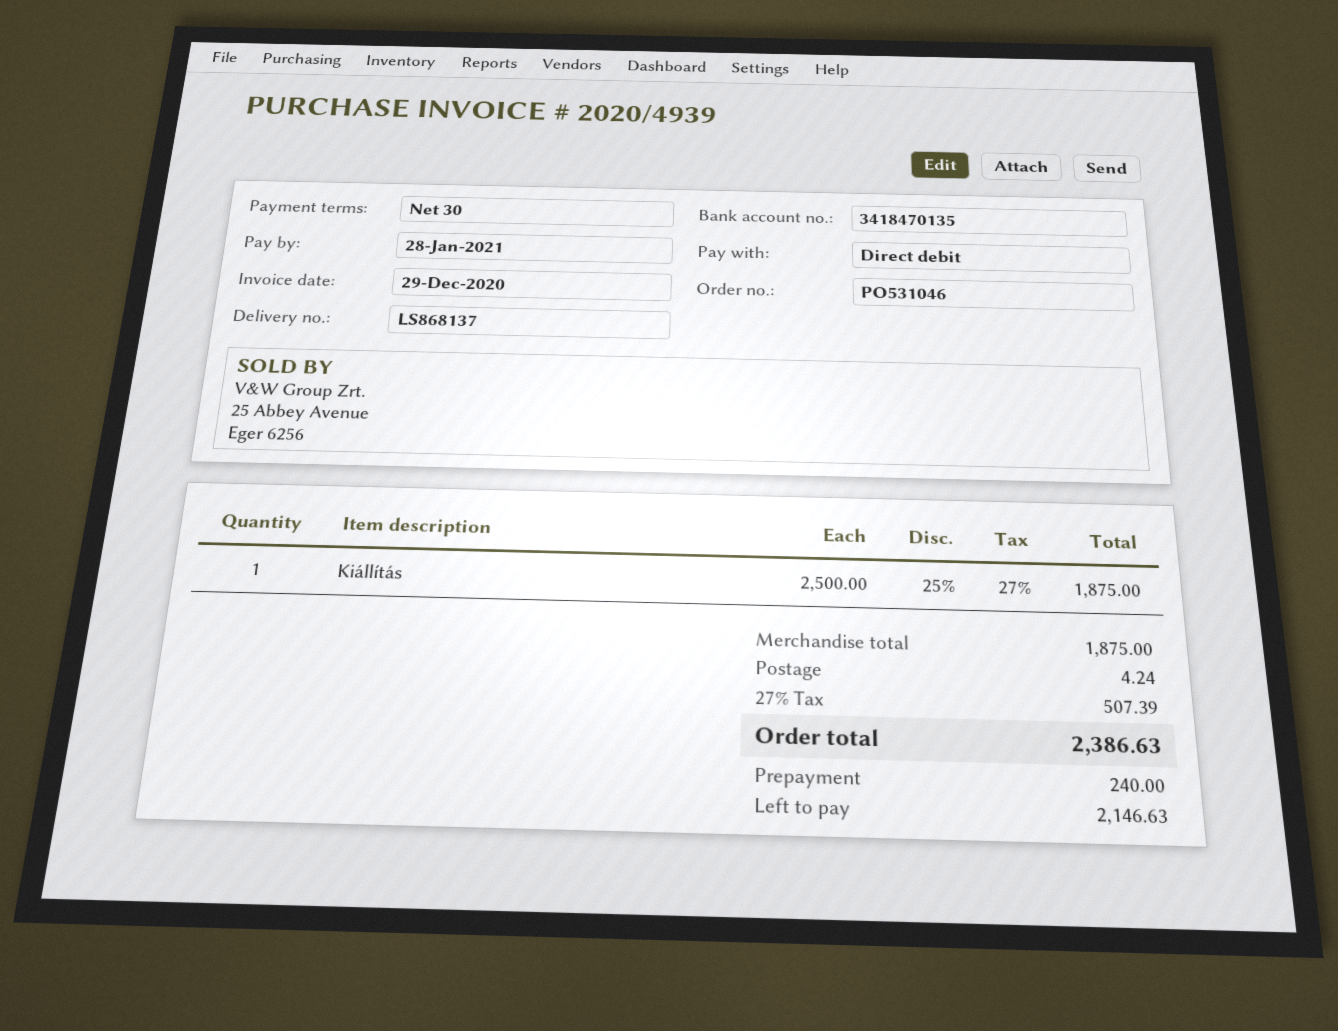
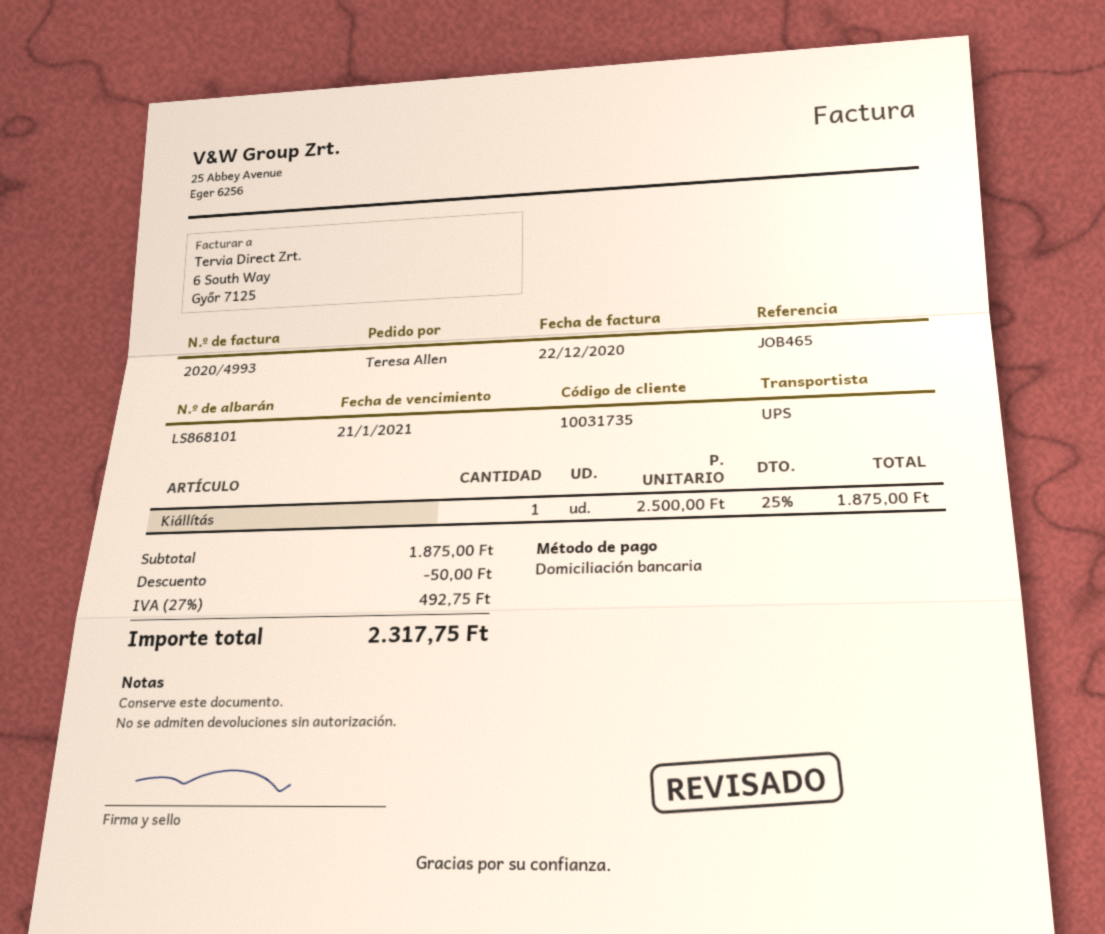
delivery note number: LS868137 -> LS868101
invoice number: 2020/4939 -> 2020/4993
invoice date: 2020-12-29 -> 2020-12-22
due date: 2021-01-28 -> 2021-01-21
discount: none -> 50.00
shipping: 4.24 -> none
tax: 27% = 507.39 -> 27% = 492.75
total: 2386.63 -> 2317.75

